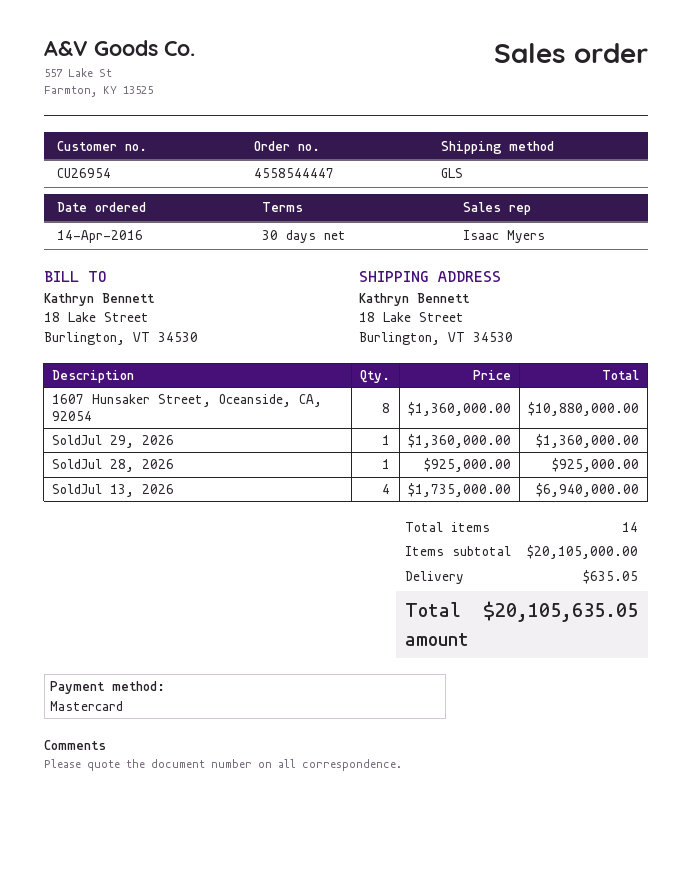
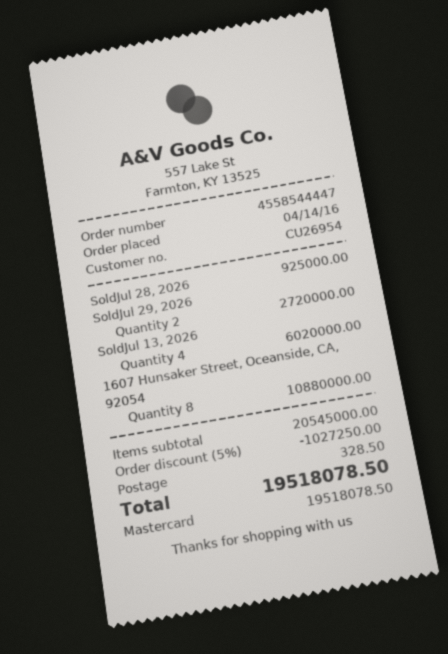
SoldJul 29, 2026: 1 for 1360000.00 -> 2 for 2720000.00
SoldJul 13, 2026: 4 for 6940000.00 -> 4 for 6020000.00
subtotal: 20105000.00 -> 20545000.00
discount: none -> 5% = 1027250.00
shipping: 635.05 -> 328.50
total: 20105635.05 -> 19518078.50

